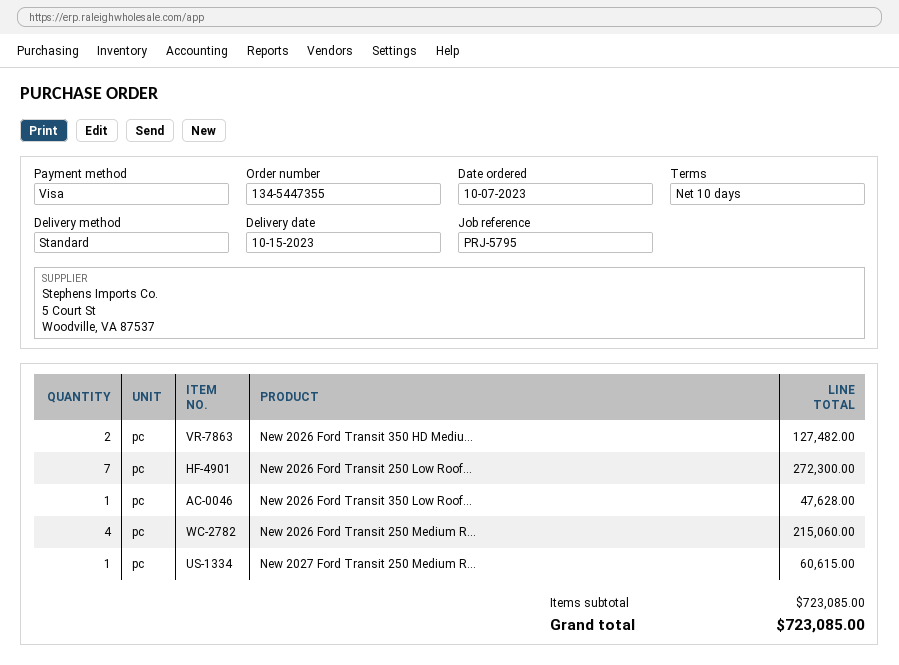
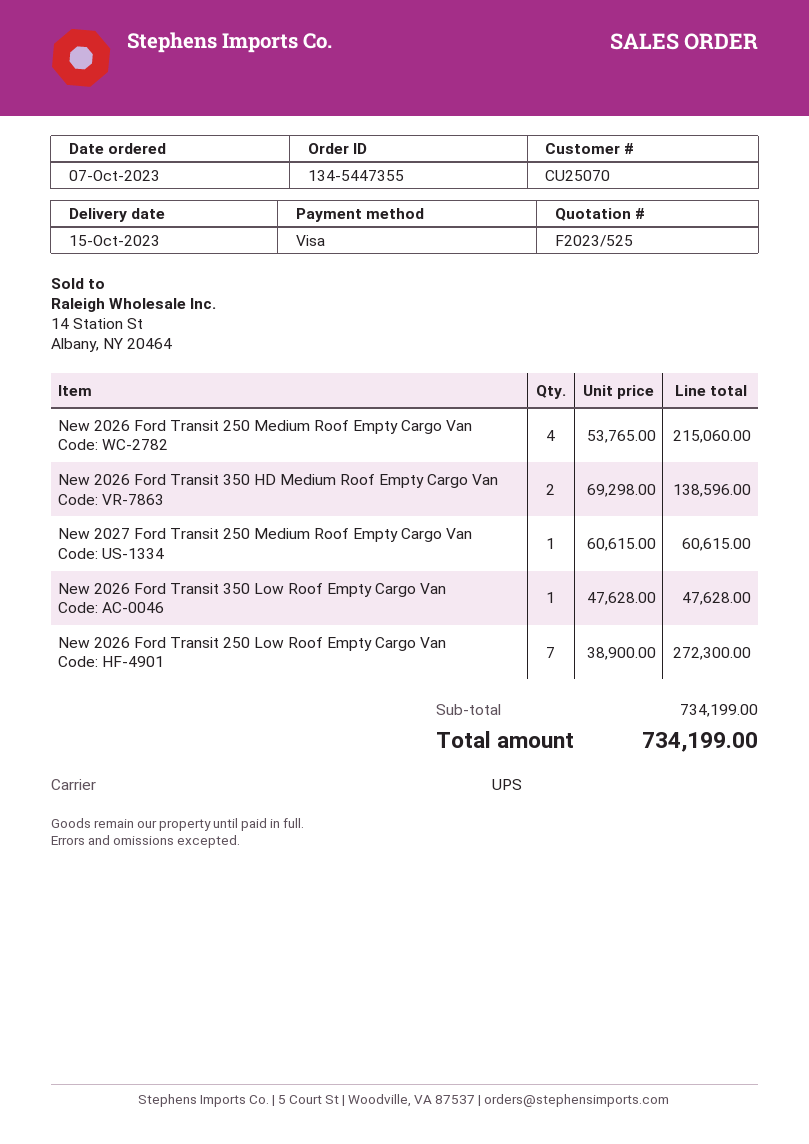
shipping method: standard -> UPS
New 2026 Ford Transit 350 HD Mediu...: 2 for 127482.00 -> 2 for 138596.00
subtotal: 723085.00 -> 734199.00
total: 723085.00 -> 734199.00

